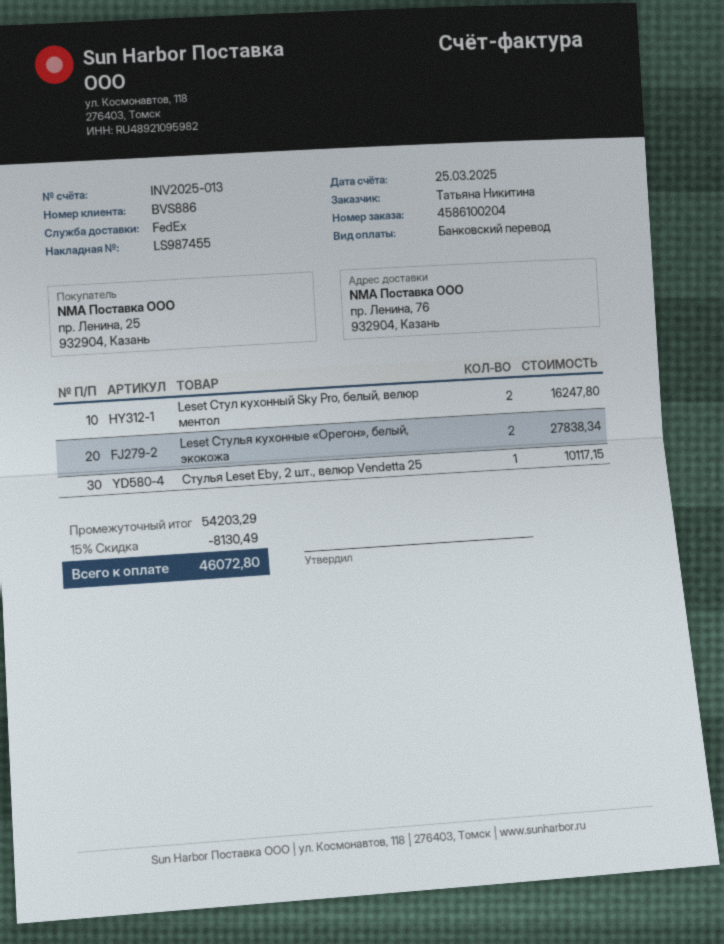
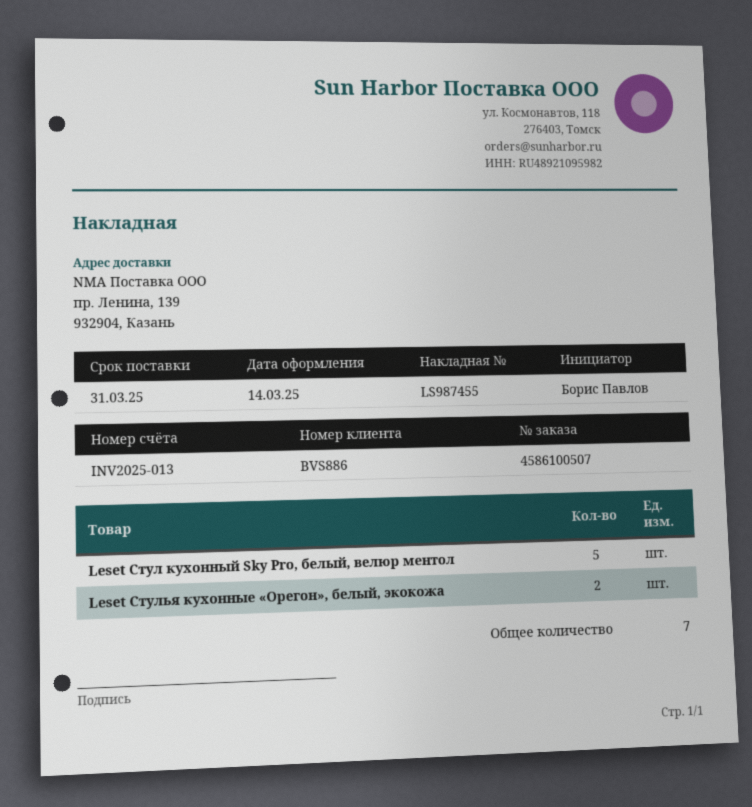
order number: 4586100204 -> 4586100507
ordered by: Татьяна Никитина -> Борис Павлов
ship to: пр. Ленина, 76, 932904, Казань -> пр. Ленина, 139, 932904, Казань
Leset Стул кухонный Sky Pro, белый, велюр ментол: 2 -> 5
Стулья Leset Eby, 2 шт., велюр Vendetta 25: 1 -> none

